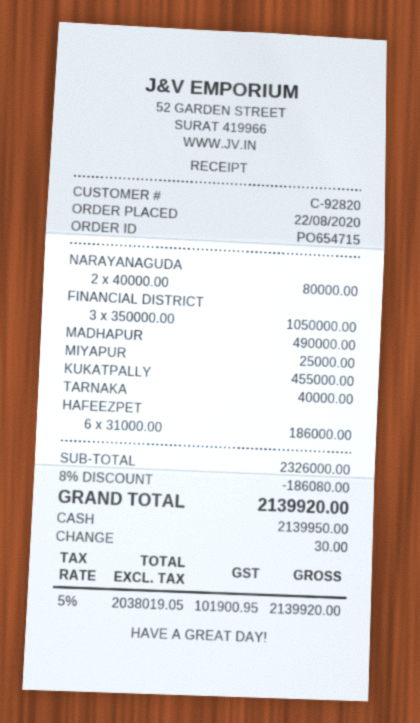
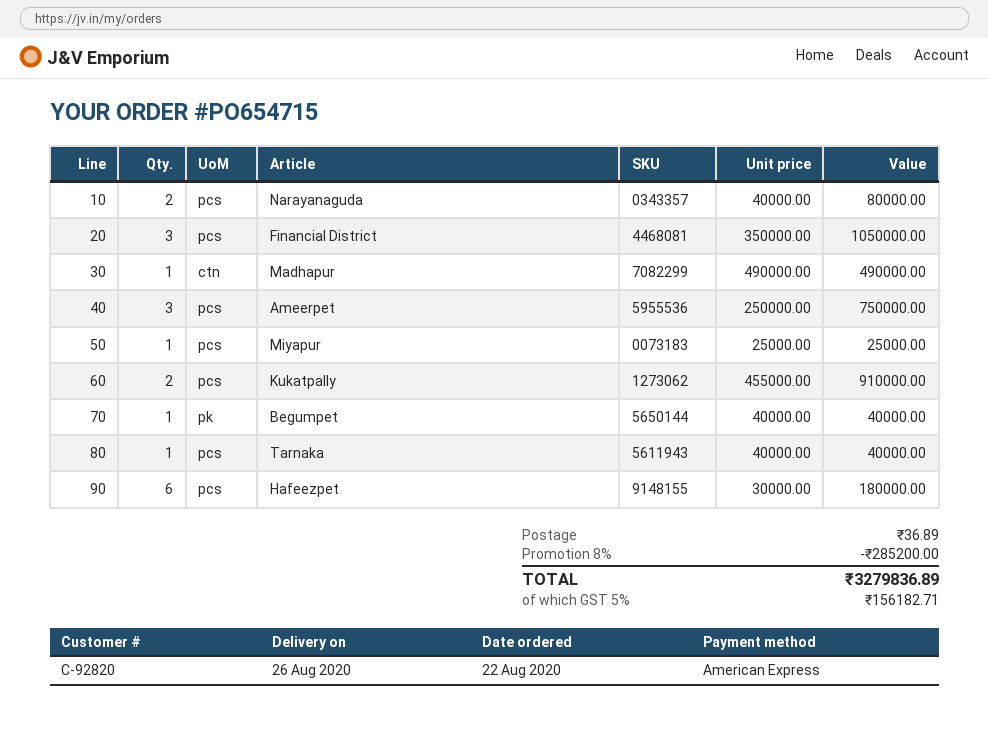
payment method: cash -> American Express
KUKATPALLY: 1 x 455000.00 = 455000.00 -> 2 x 455000.00 = 910000.00
HAFEEZPET: 6 x 31000.00 = 186000.00 -> 6 x 30000.00 = 180000.00
Ameerpet: none -> 3 x 250000.00 = 750000.00
Begumpet: none -> 1 x 40000.00 = 40000.00
discount: 8% = 186080.00 -> 8% = 285200.00
shipping: none -> 36.89
tax: 5% = 101900.95 -> 5% = 156182.71
total: 2139920.00 -> 3279836.89

